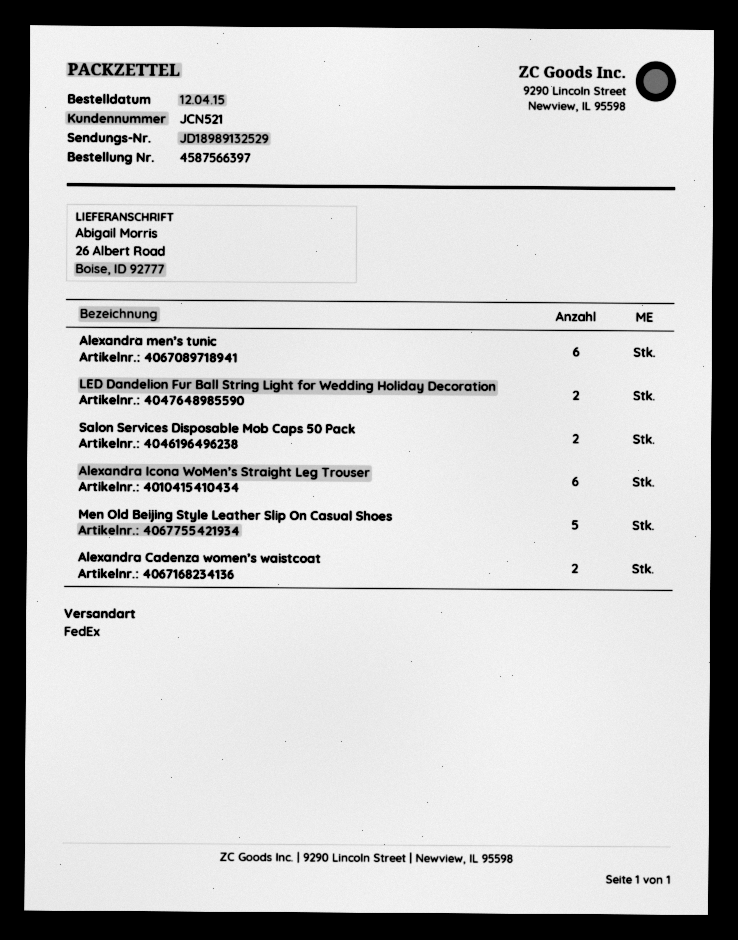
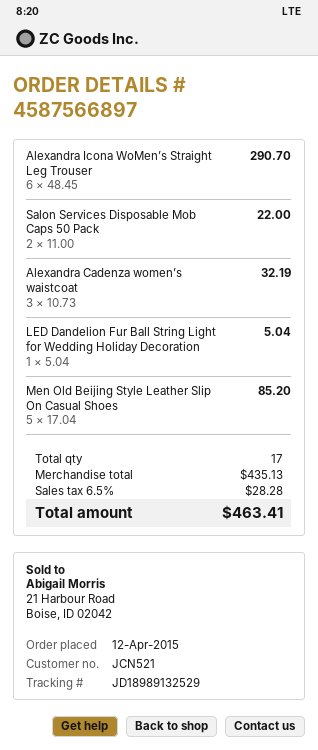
order number: 4587566397 -> 4587566897
Alexandra men’s tunic: 6 -> none
LED Dandelion Fur Ball String Light for Wedding Holiday Decoration: 2 -> 1
Alexandra Cadenza women’s waistcoat: 2 -> 3

